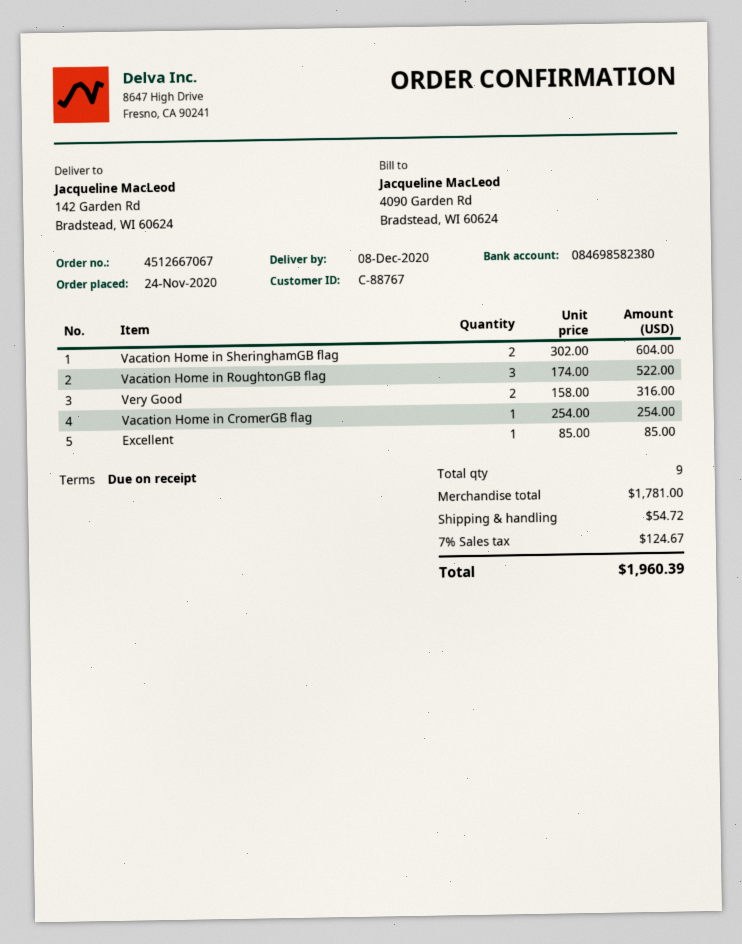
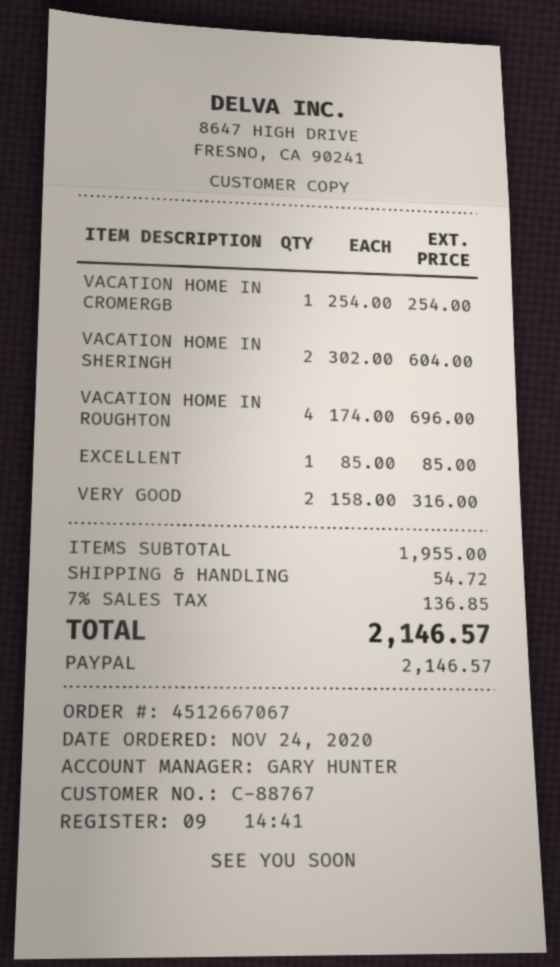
Vacation Home in RoughtonGB flag: 3 x 174.00 = 522.00 -> 4 x 174.00 = 696.00
subtotal: 1781.00 -> 1955.00
tax: 7% = 124.67 -> 7% = 136.85
total: 1960.39 -> 2146.57

